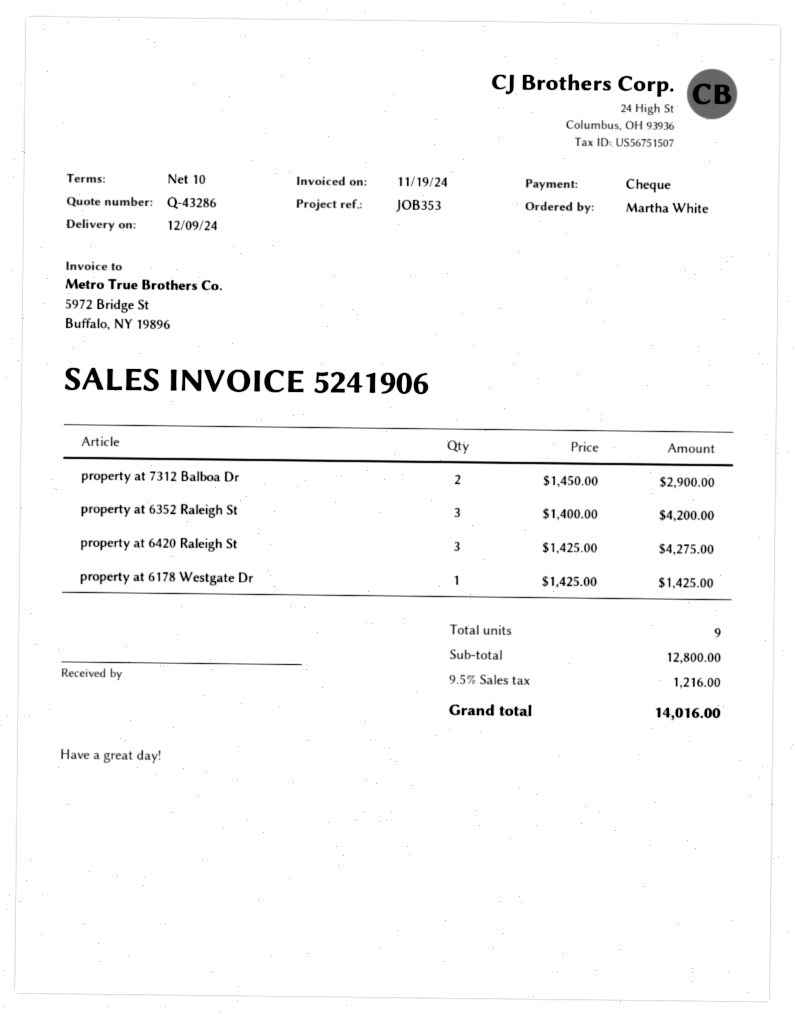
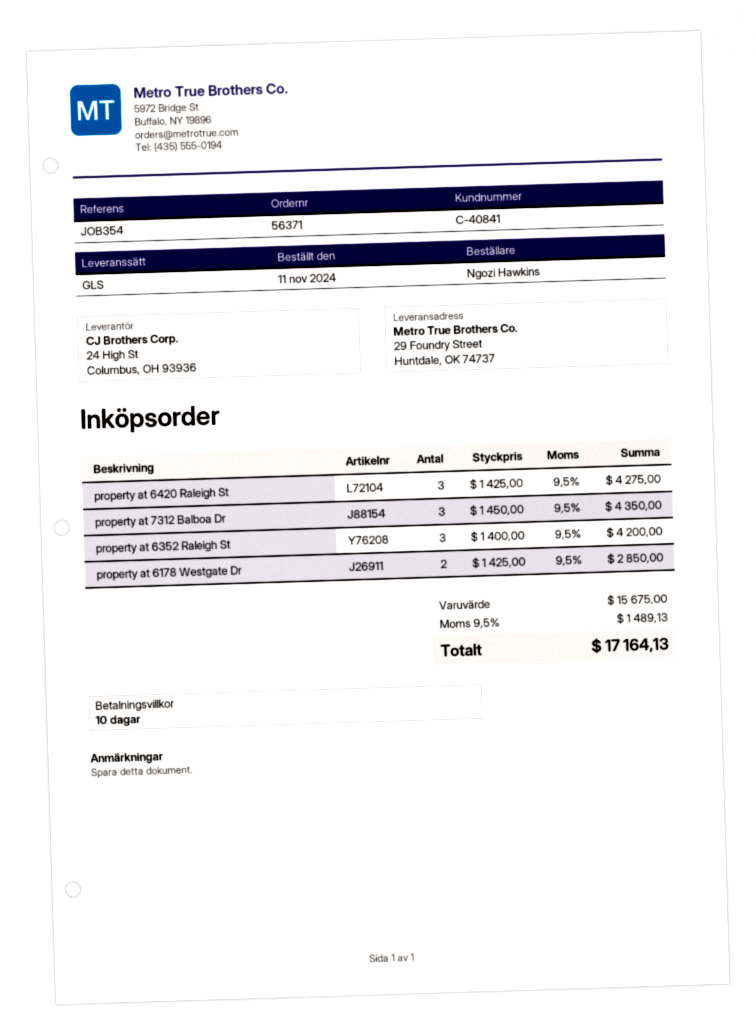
reference: JOB353 -> JOB354
ordered by: Martha White -> Ngozi Hawkins
property at 7312 Balboa Dr: 2 x 1450.00 = 2900.00 -> 3 x 1450.00 = 4350.00
property at 6178 Westgate Dr: 1 x 1425.00 = 1425.00 -> 2 x 1425.00 = 2850.00
subtotal: 12800.00 -> 15675.00
tax: 9.5% = 1216.00 -> 9.5% = 1489.13
total: 14016.00 -> 17164.13

